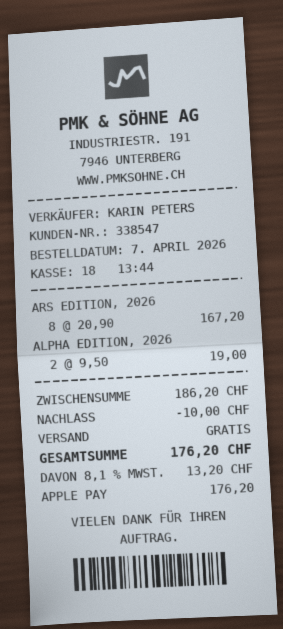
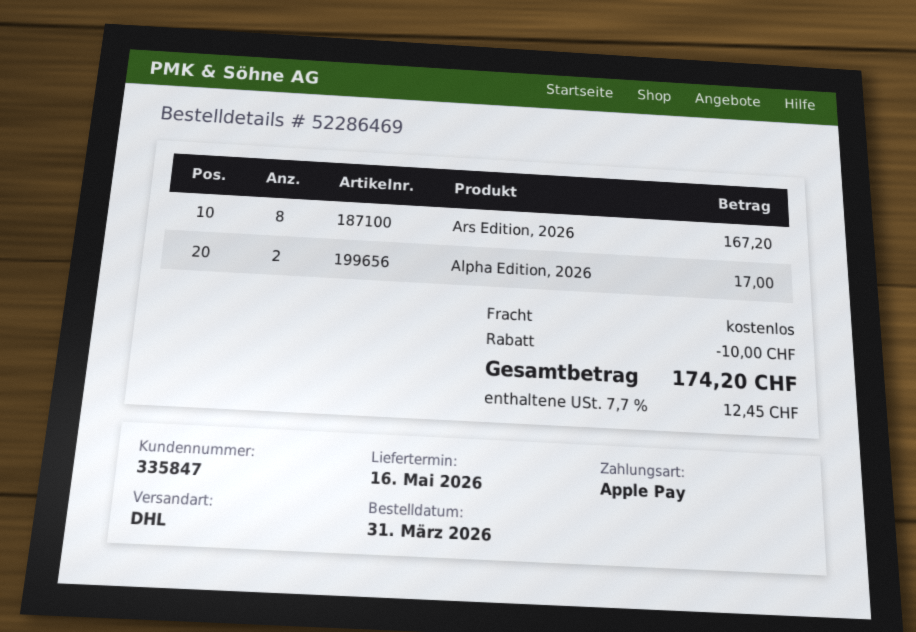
order date: 2026-04-07 -> 2026-03-31
customer number: 338547 -> 335847
ALPHA EDITION, 2026: 2 for 19.00 -> 2 for 17.00
tax: 8.1% = 13.20 -> 7.7% = 12.45
total: 176.20 -> 174.20

